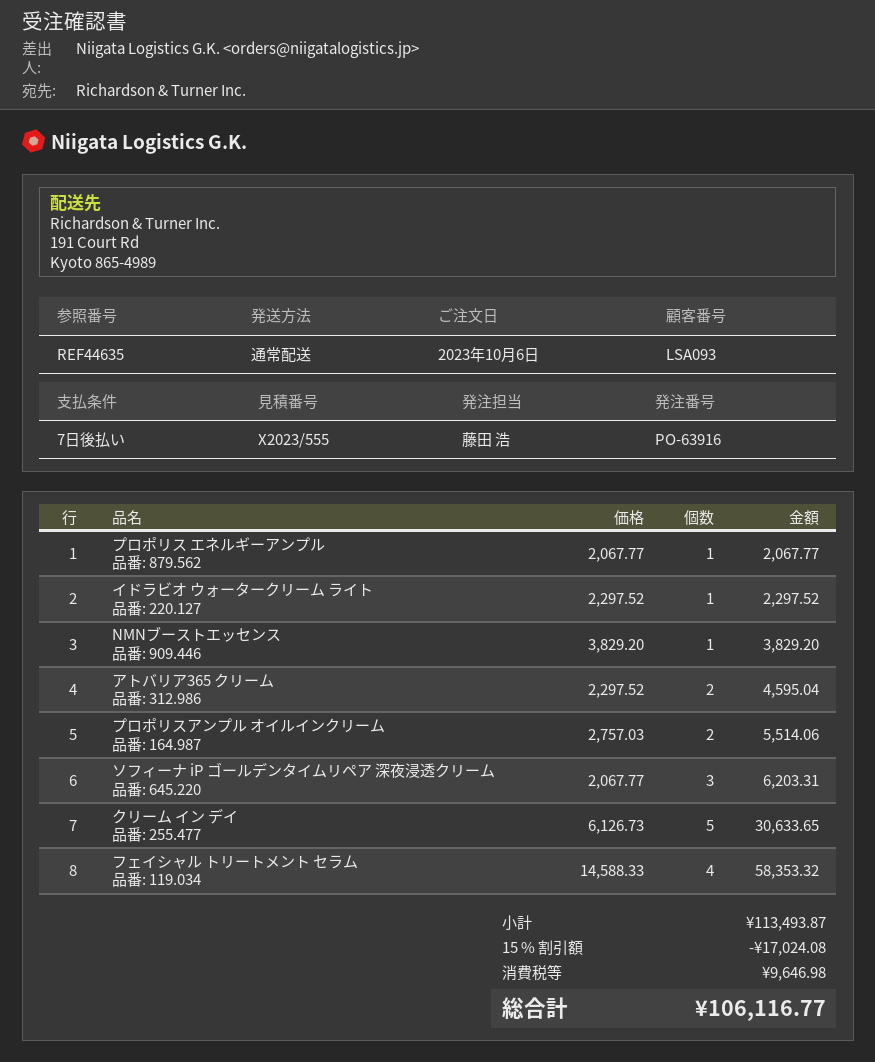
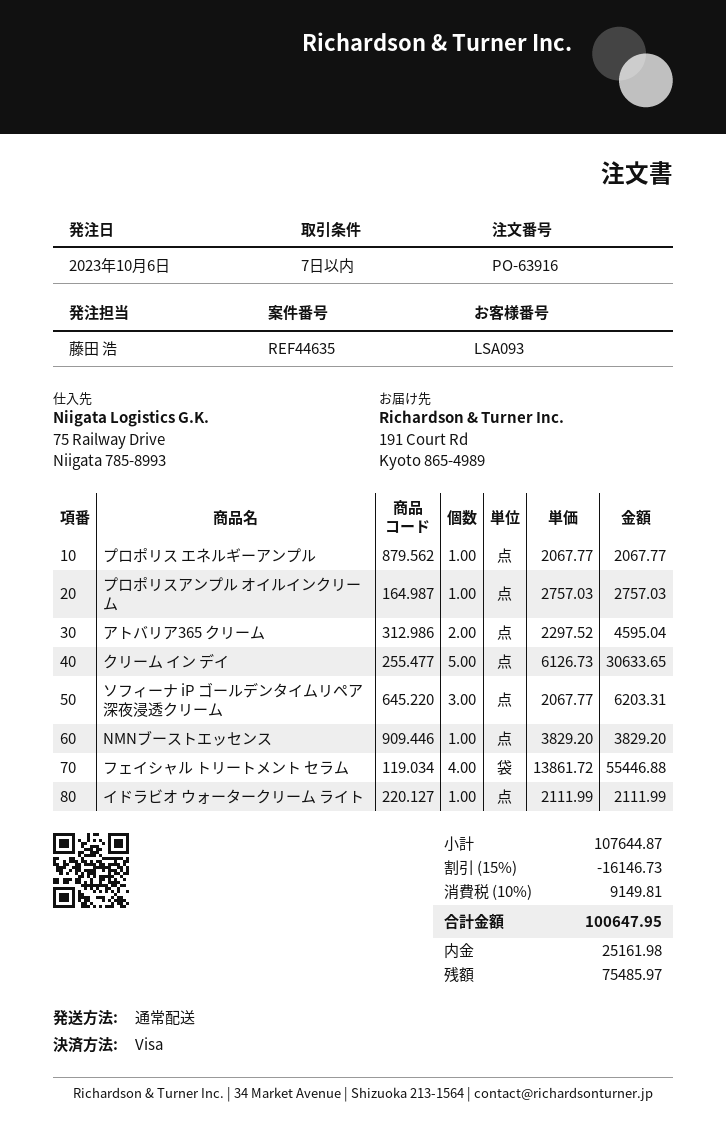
イドラビオ ウォータークリーム ライト: 1 x 2297.52 = 2297.52 -> 1 x 2111.99 = 2111.99
プロポリスアンプル オイルインクリーム: 2 x 2757.03 = 5514.06 -> 1 x 2757.03 = 2757.03
フェイシャル トリートメント セラム: 4 x 14588.33 = 58353.32 -> 4 x 13861.72 = 55446.88
subtotal: 113493.87 -> 107644.87
discount: 15% = 17024.08 -> 15% = 16146.73
tax: 9646.98 -> 9149.81
total: 106116.77 -> 100647.95

